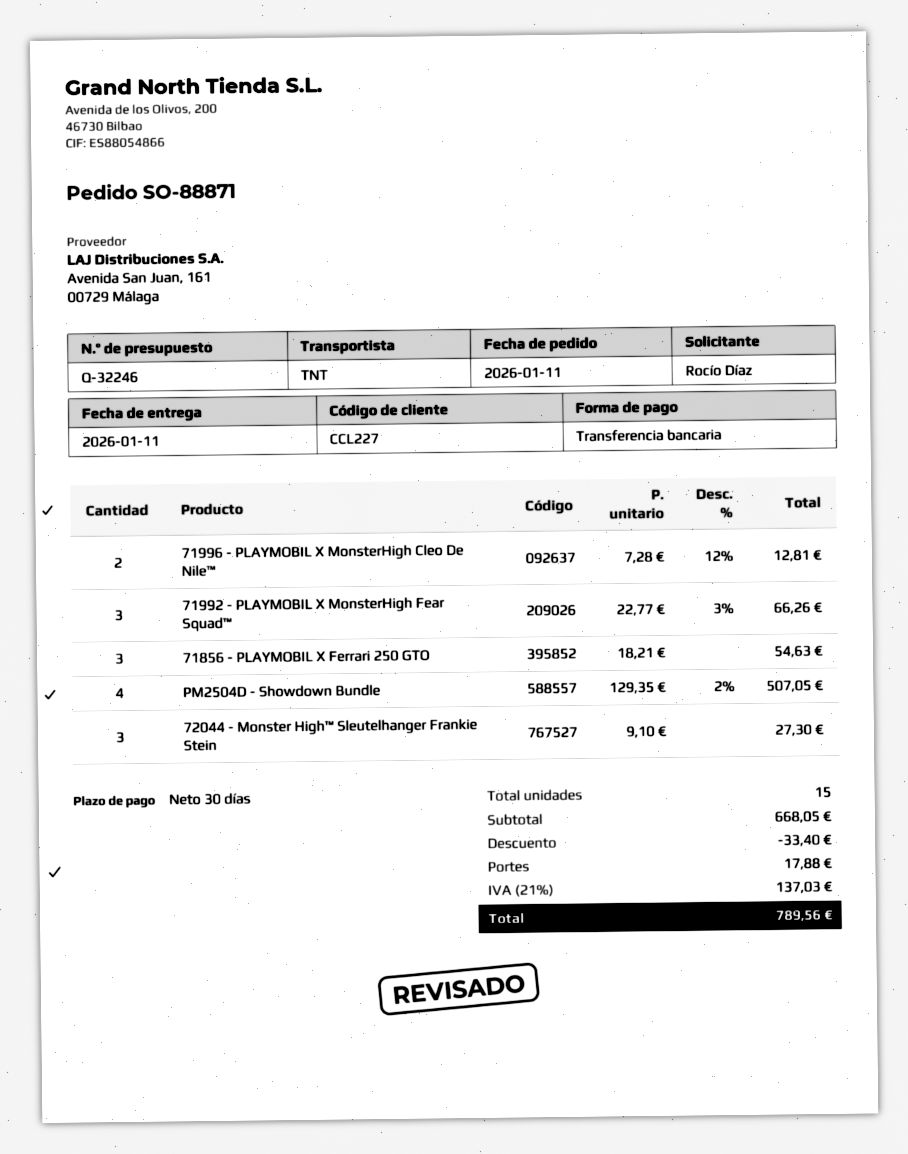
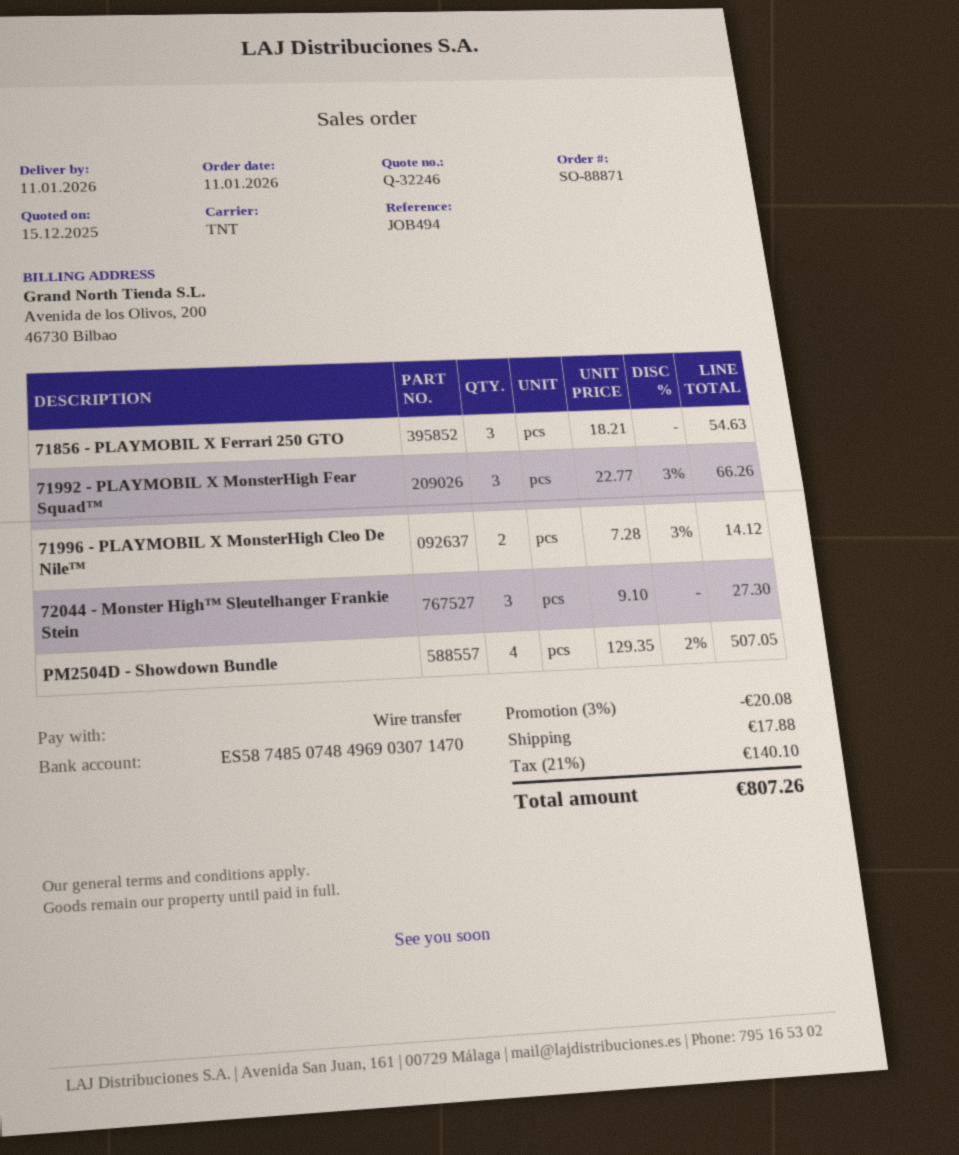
71996 - PLAYMOBIL X MonsterHigh Cleo De Nile™: 2 x 7.28 - 12% = 12.81 -> 2 x 7.28 - 3% = 14.12
discount: 33.40 -> 20.08
tax: 21% = 137.03 -> 21% = 140.10
total: 789.56 -> 807.26

